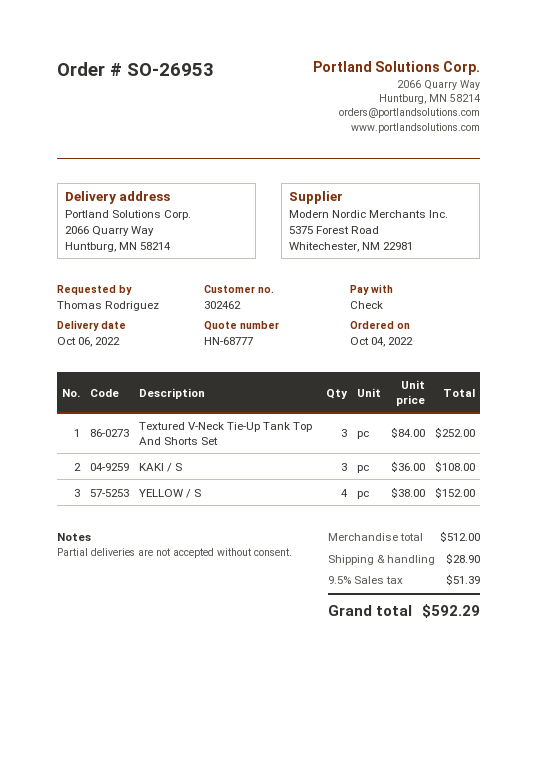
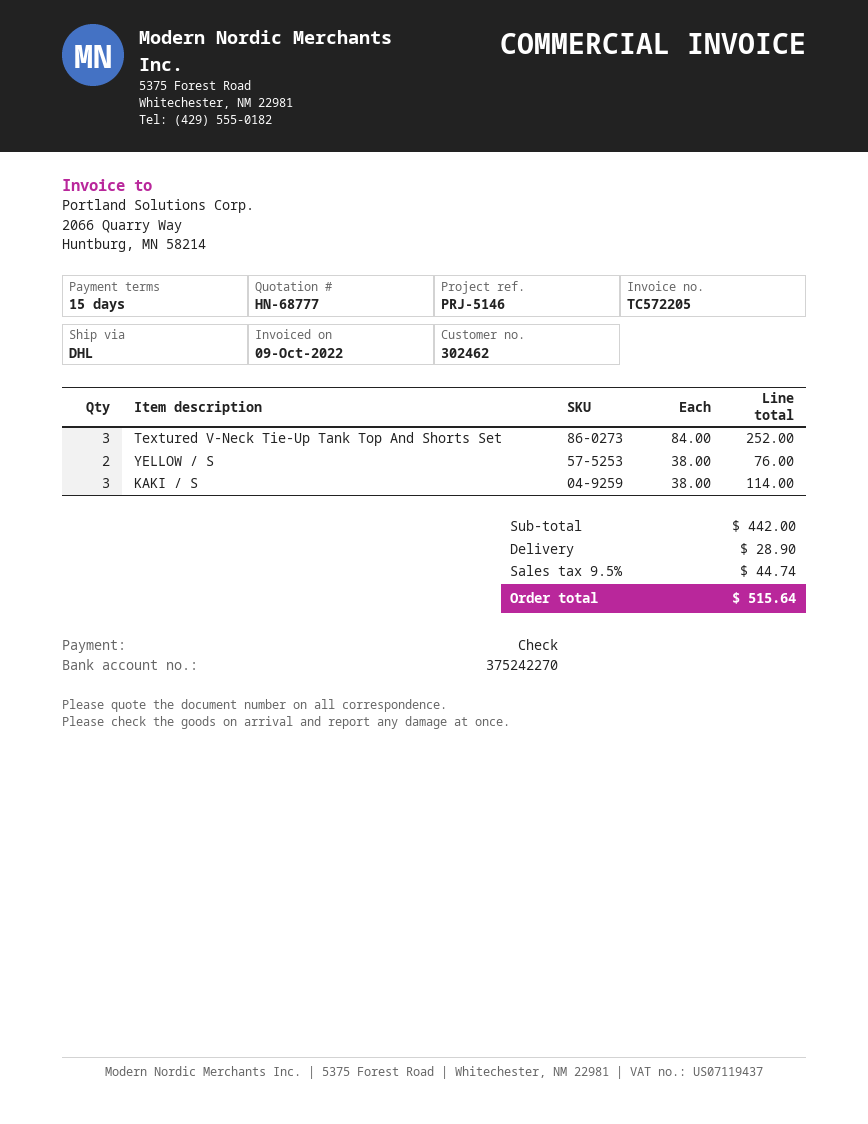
KAKI / S: 3 x 36.00 = 108.00 -> 3 x 38.00 = 114.00
YELLOW / S: 4 x 38.00 = 152.00 -> 2 x 38.00 = 76.00
subtotal: 512.00 -> 442.00
tax: 9.5% = 51.39 -> 9.5% = 44.74
total: 592.29 -> 515.64

